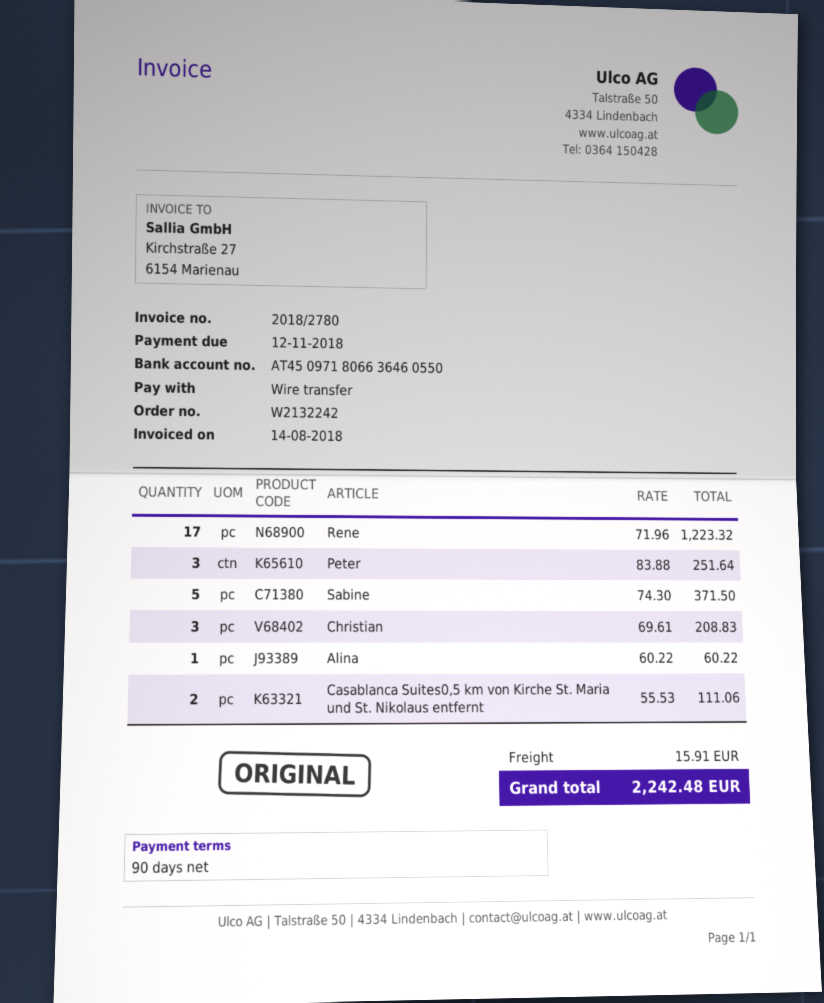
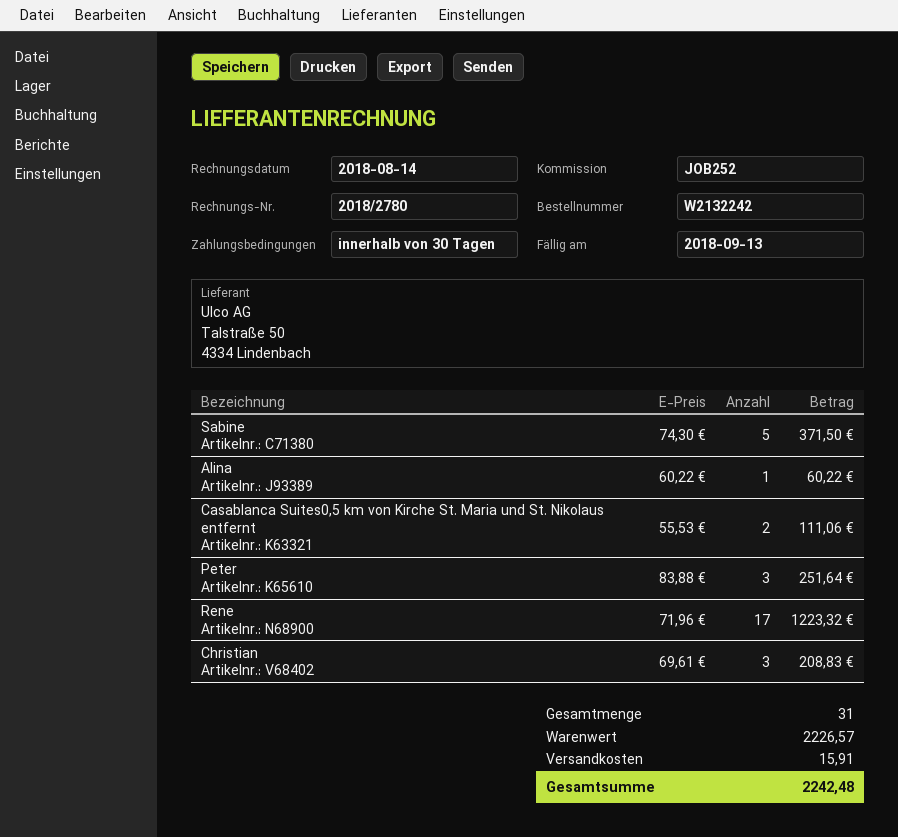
payment terms: 90 days -> 30 days
due date: 2018-11-12 -> 2018-09-13

